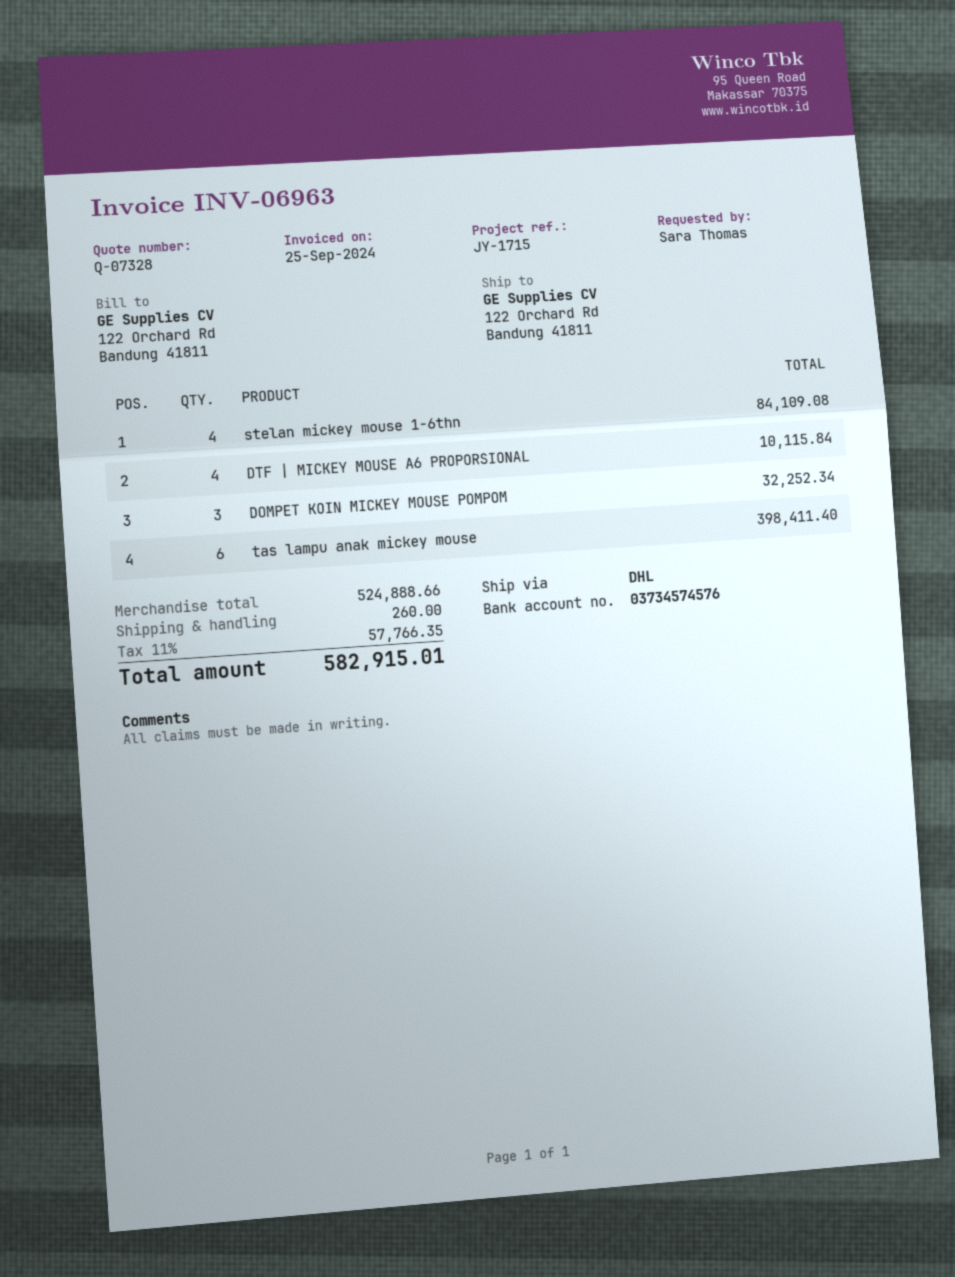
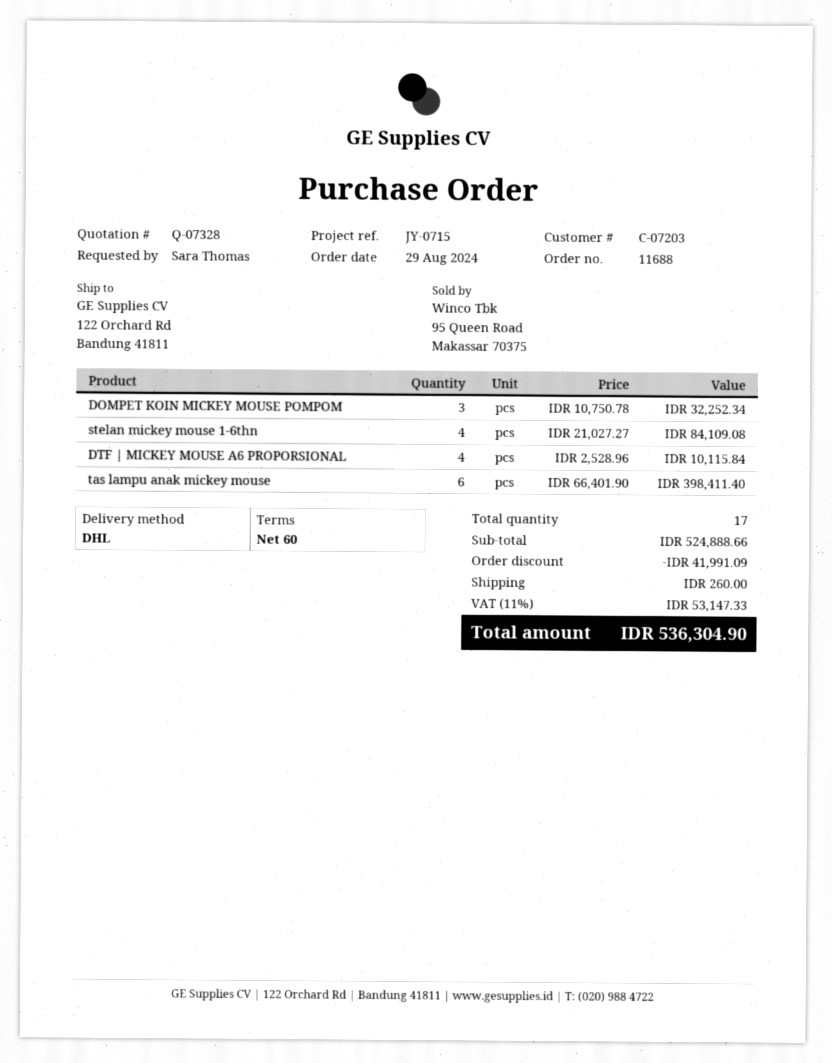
reference: JY-1715 -> JY-0715
discount: none -> 41991.09
tax: 11% = 57766.35 -> 11% = 53147.33
total: 582915.01 -> 536304.90

